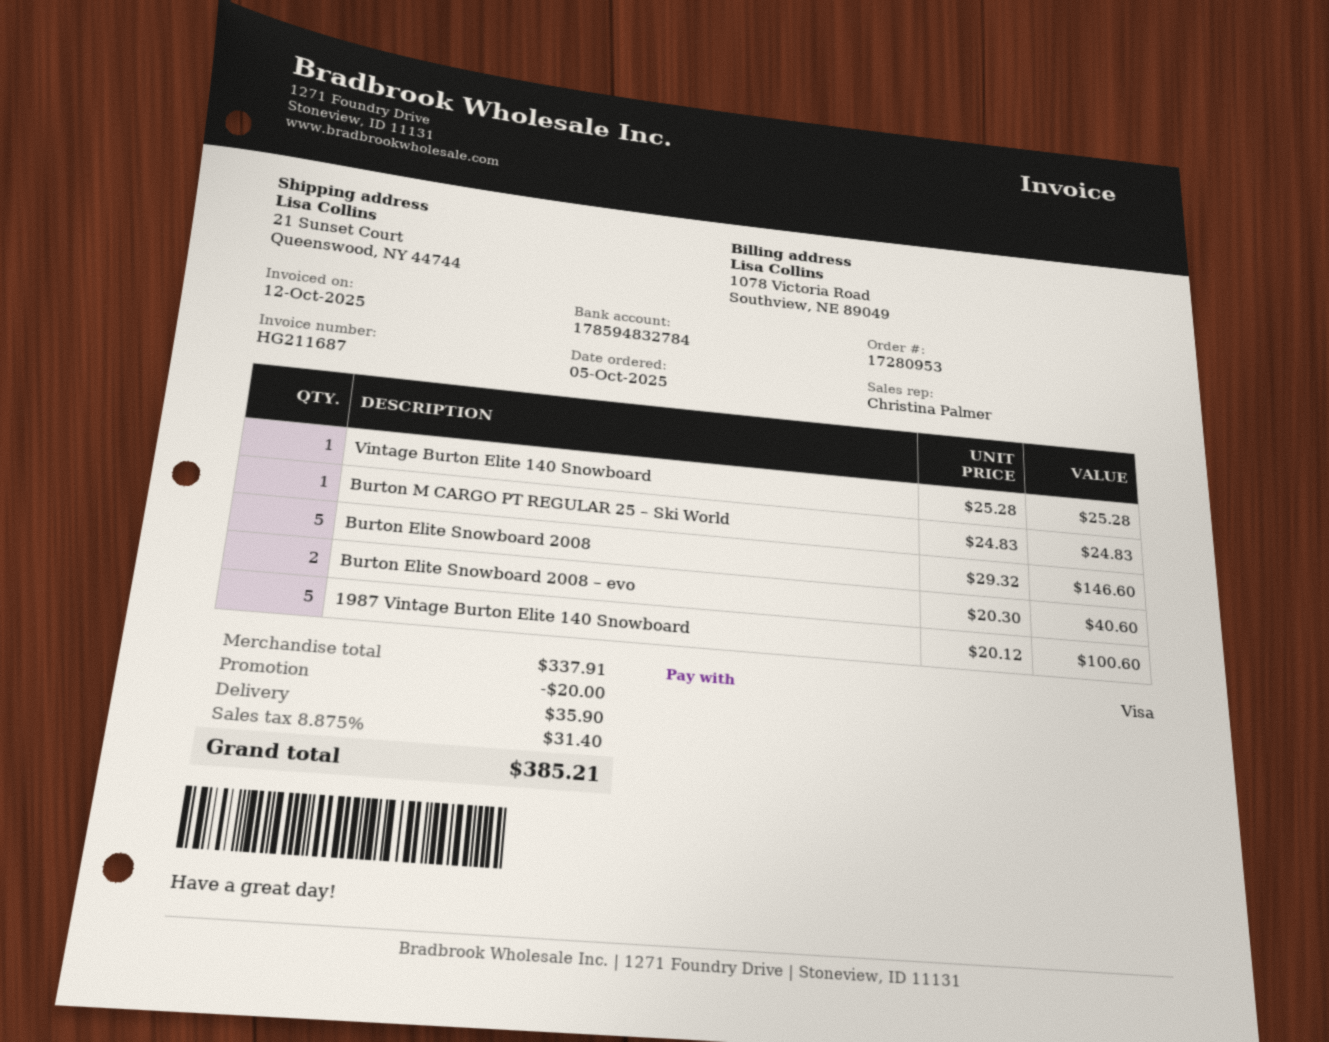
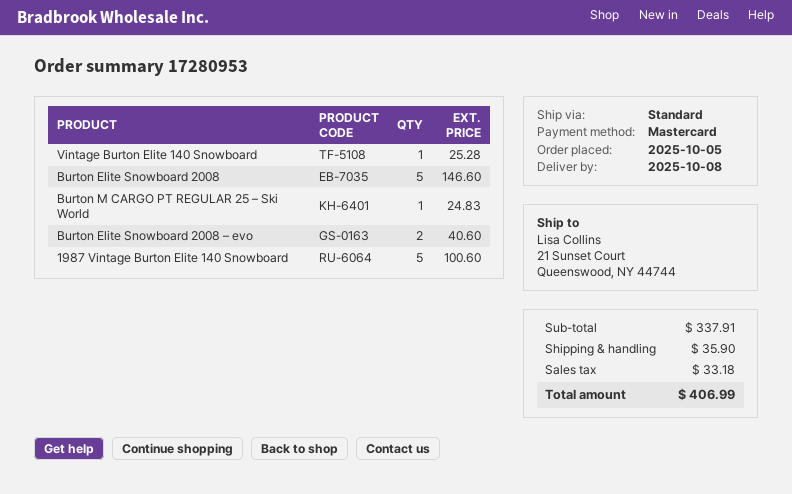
payment method: Visa -> Mastercard
discount: 20.00 -> none
tax: 31.40 -> 33.18
total: 385.21 -> 406.99

